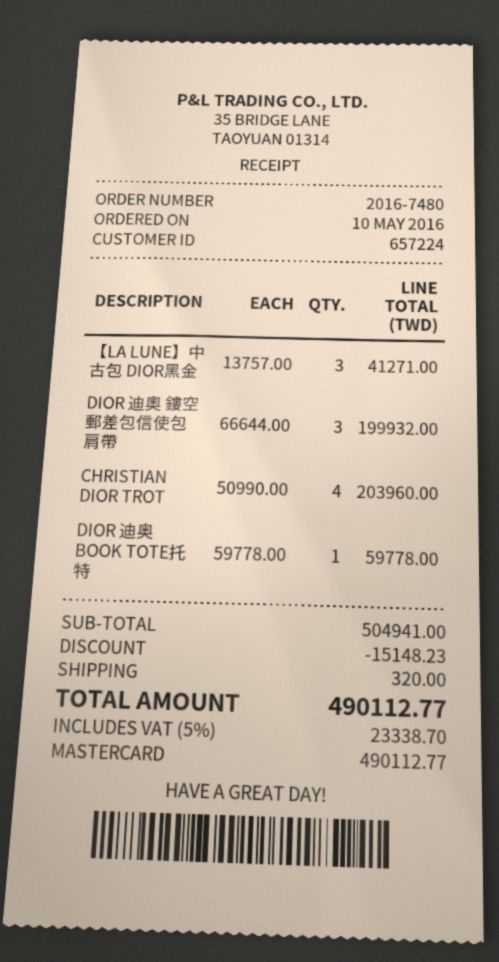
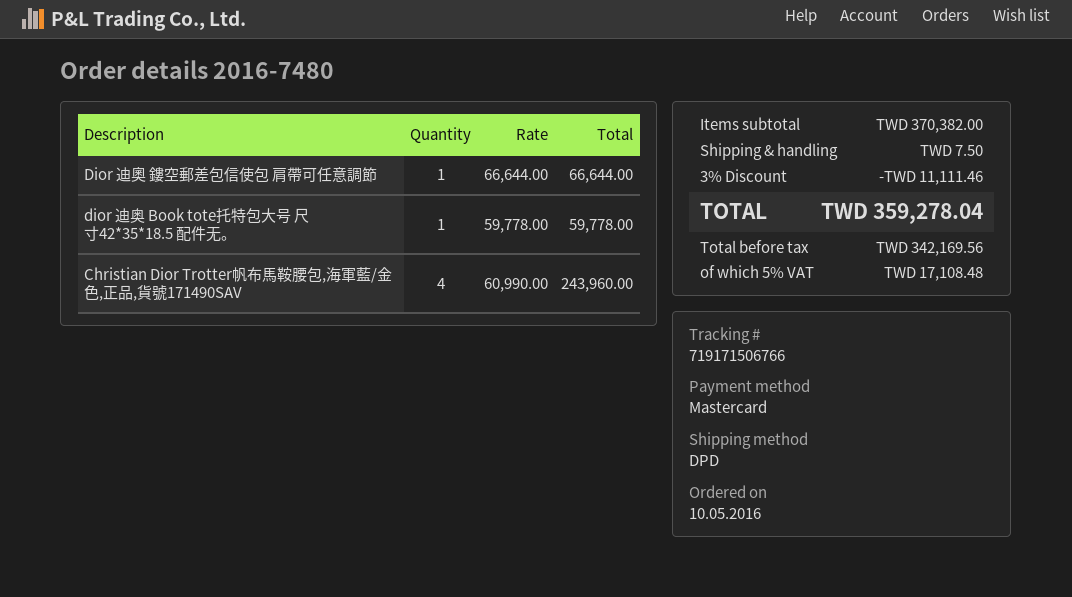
【LA LUNE】中古包 DIOR黑金: 3 x 13757.00 = 41271.00 -> none
DIOR 迪奧 鏤空郵差包信使包 肩帶: 3 x 66644.00 = 199932.00 -> 1 x 66644.00 = 66644.00
CHRISTIAN DIOR TROT: 4 x 50990.00 = 203960.00 -> 4 x 60990.00 = 243960.00
subtotal: 504941.00 -> 370382.00
discount: 15148.23 -> 11111.46
shipping: 320.00 -> 7.50
tax: 5% = 23338.70 -> 5% = 17108.48
total: 490112.77 -> 359278.04

